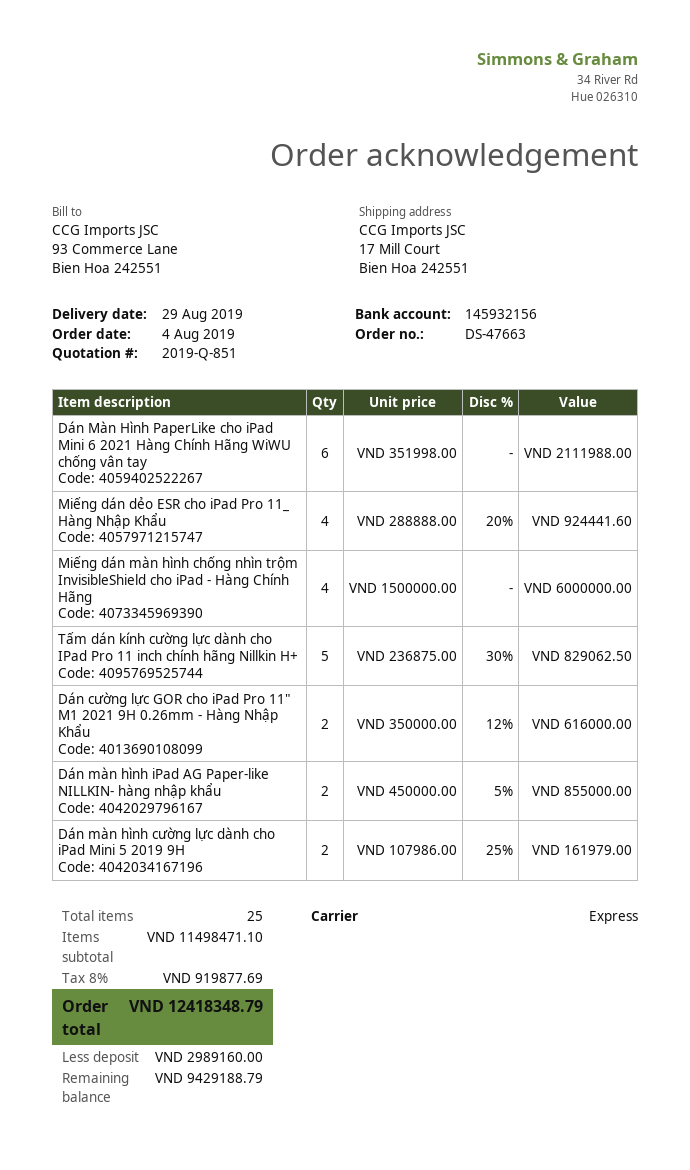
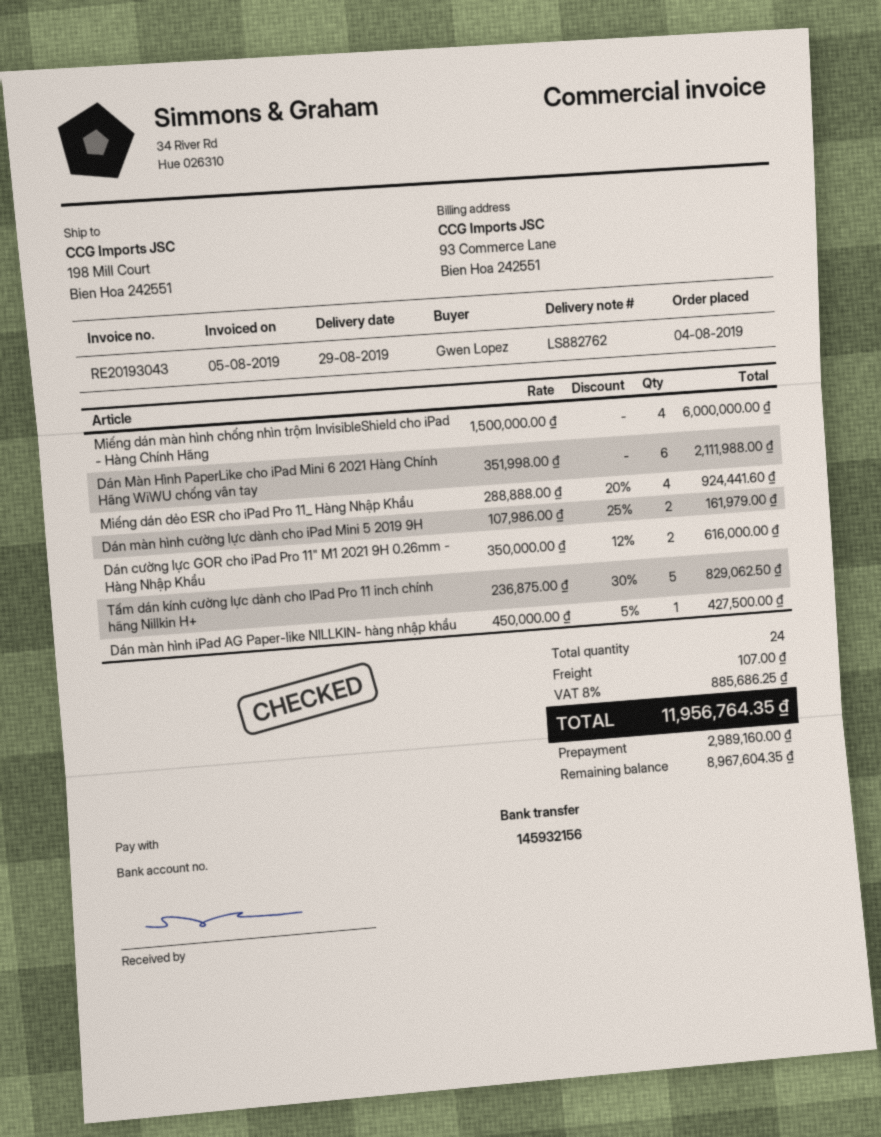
ship to: 17 Mill Court, Bien Hoa 242551 -> 198 Mill Court, Bien Hoa 242551
Dán màn hình iPad AG Paper-like NILLKIN- hàng nhập khẩu: 2 x 450000.00 - 5% = 855000.00 -> 1 x 450000.00 - 5% = 427500.00
total quantity: 25 -> 24
shipping: none -> 107.00
tax: 8% = 919877.69 -> 8% = 885686.25
total: 12418348.79 -> 11956764.35
balance: 9429188.79 -> 8967604.35

